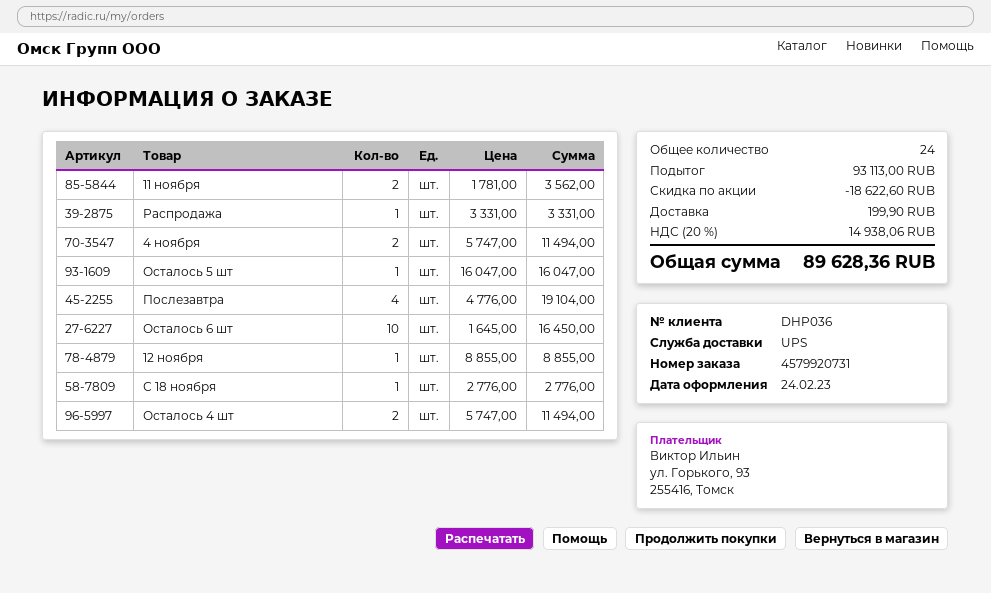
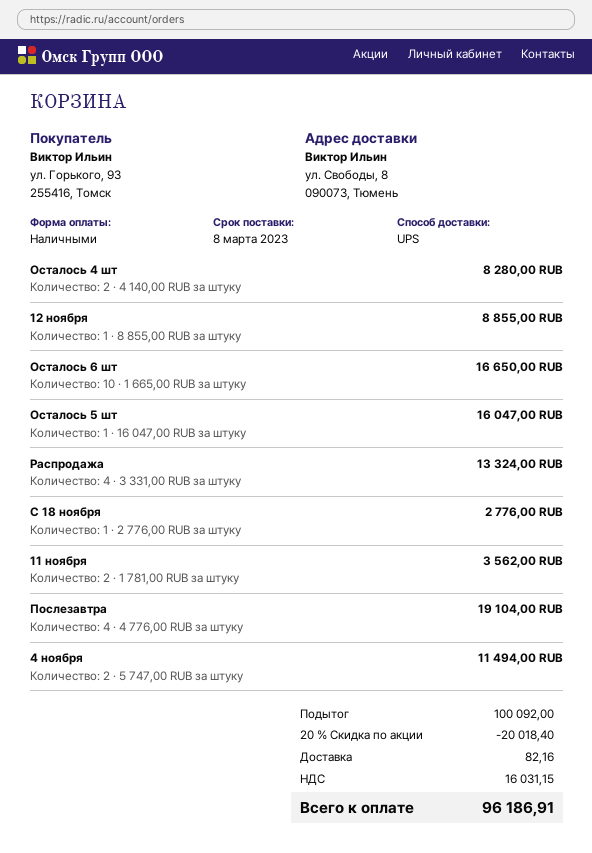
Распродажа: 1 x 3331.00 = 3331.00 -> 4 x 3331.00 = 13324.00
Осталось 6 шт: 10 x 1645.00 = 16450.00 -> 10 x 1665.00 = 16650.00
Осталось 4 шт: 2 x 5747.00 = 11494.00 -> 2 x 4140.00 = 8280.00
subtotal: 93113.00 -> 100092.00
discount: 18622.60 -> 20018.40
shipping: 199.90 -> 82.16
tax: 14938.06 -> 16031.15
total: 89628.36 -> 96186.91

